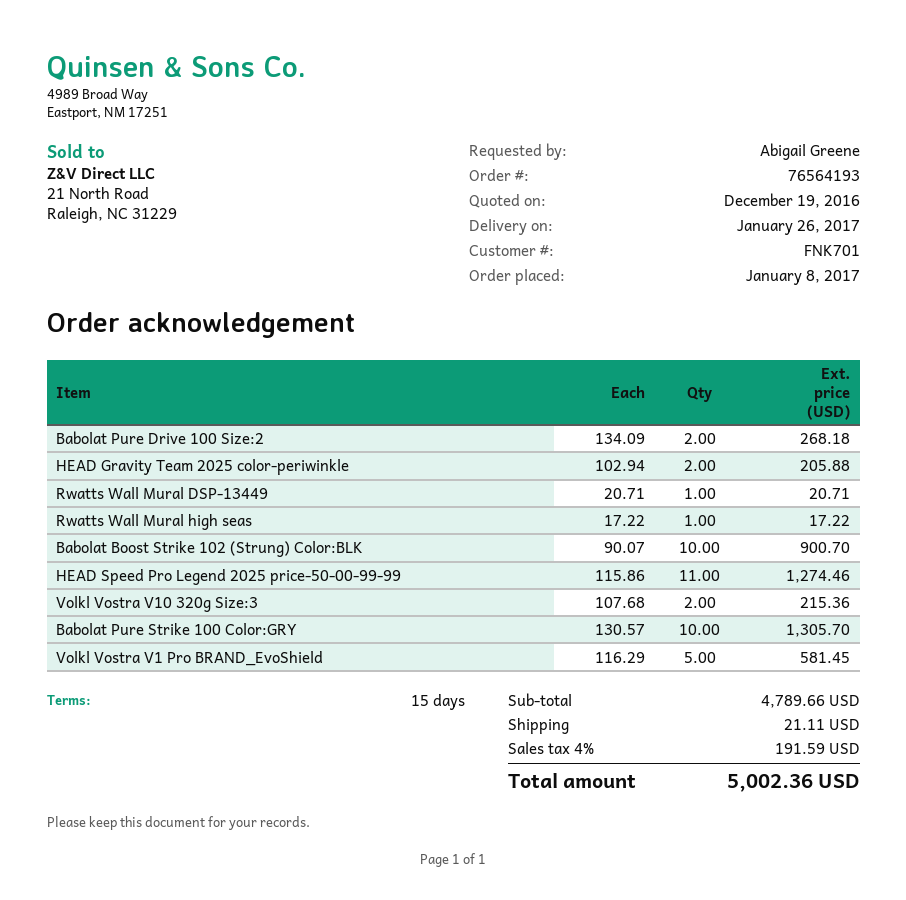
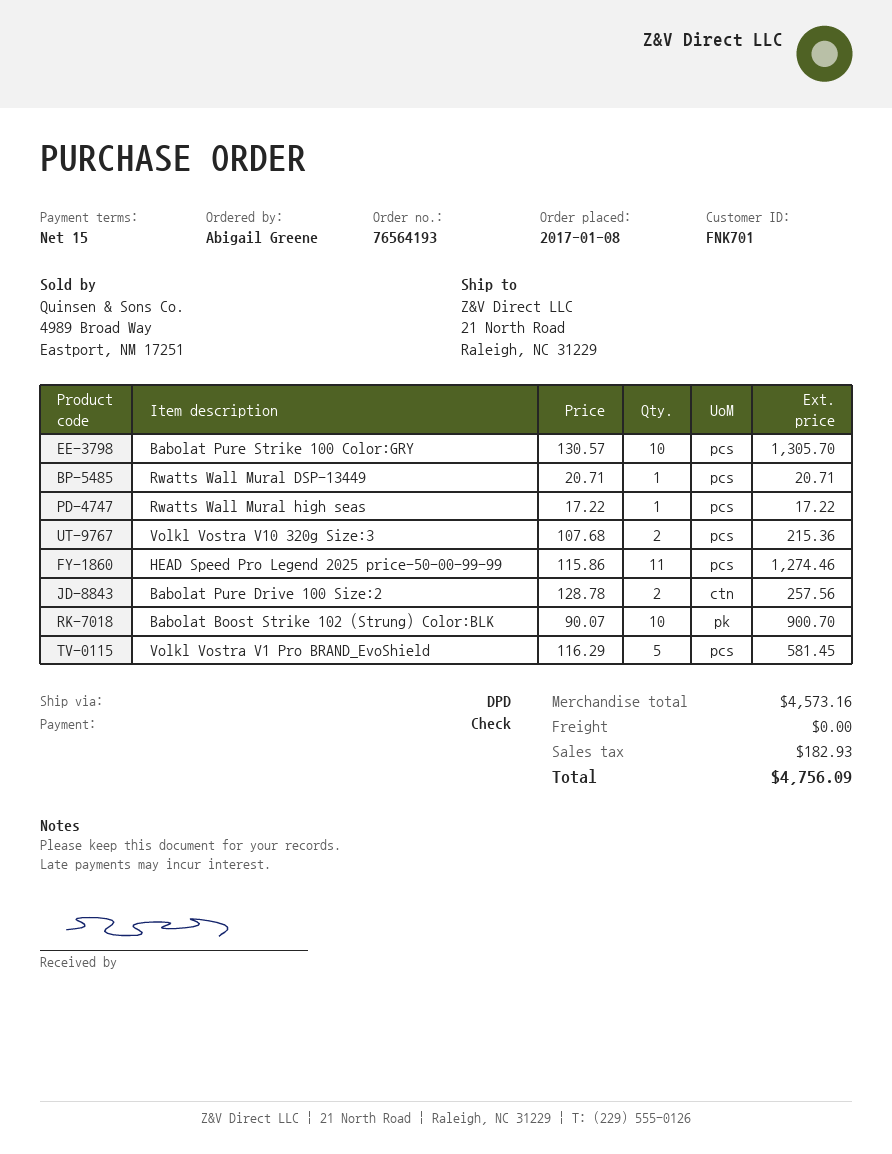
Babolat Pure Drive 100 Size:2: 2 x 134.09 = 268.18 -> 2 x 128.78 = 257.56
HEAD Gravity Team 2025 color-periwinkle: 2 x 102.94 = 205.88 -> none
subtotal: 4789.66 -> 4573.16
shipping: 21.11 -> 0.00
tax: 191.59 -> 182.93
total: 5002.36 -> 4756.09

